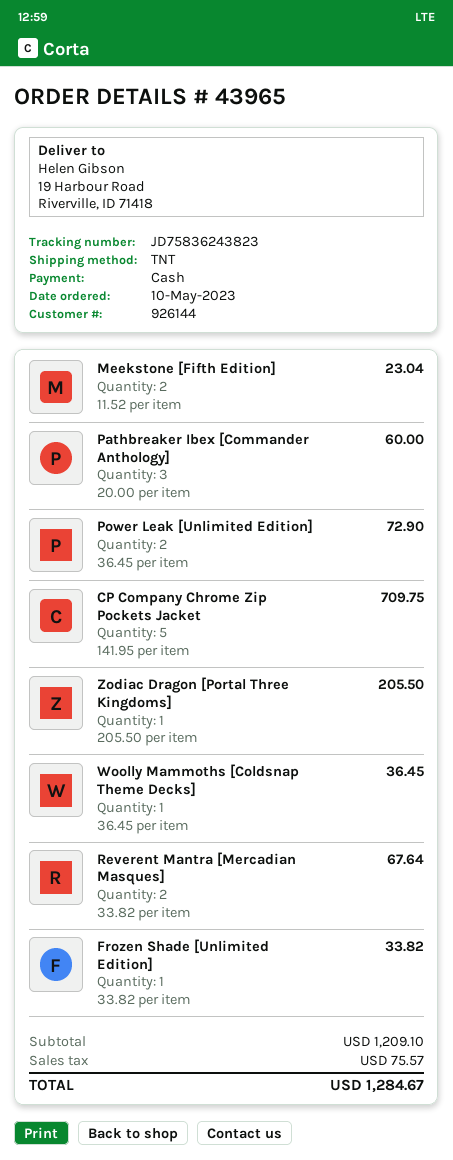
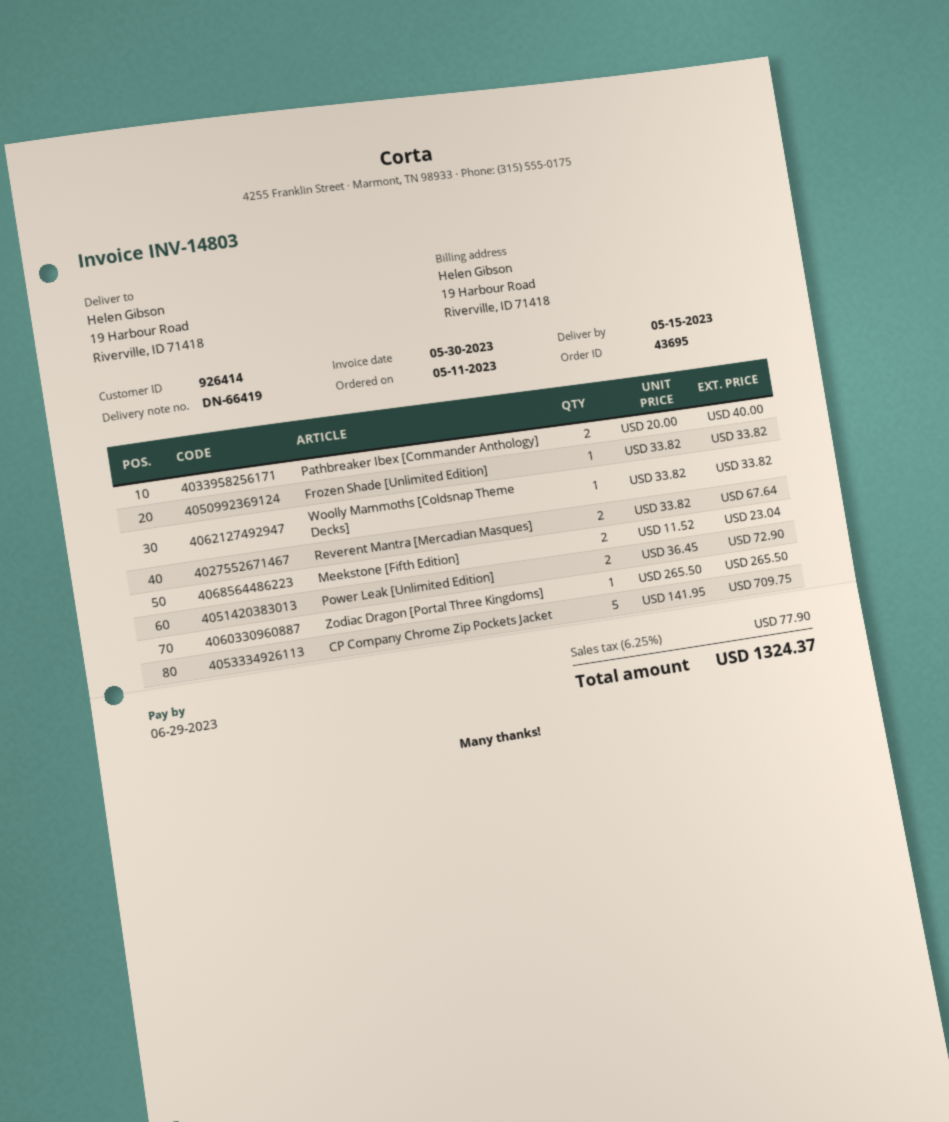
order number: 43965 -> 43695
order date: 2023-05-10 -> 2023-05-11
customer number: 926144 -> 926414
Pathbreaker Ibex [Commander Anthology]: 3 x 20.00 = 60.00 -> 2 x 20.00 = 40.00
Zodiac Dragon [Portal Three Kingdoms]: 1 x 205.50 = 205.50 -> 1 x 265.50 = 265.50
Woolly Mammoths [Coldsnap Theme Decks]: 1 x 36.45 = 36.45 -> 1 x 33.82 = 33.82
tax: 75.57 -> 77.90
total: 1284.67 -> 1324.37

